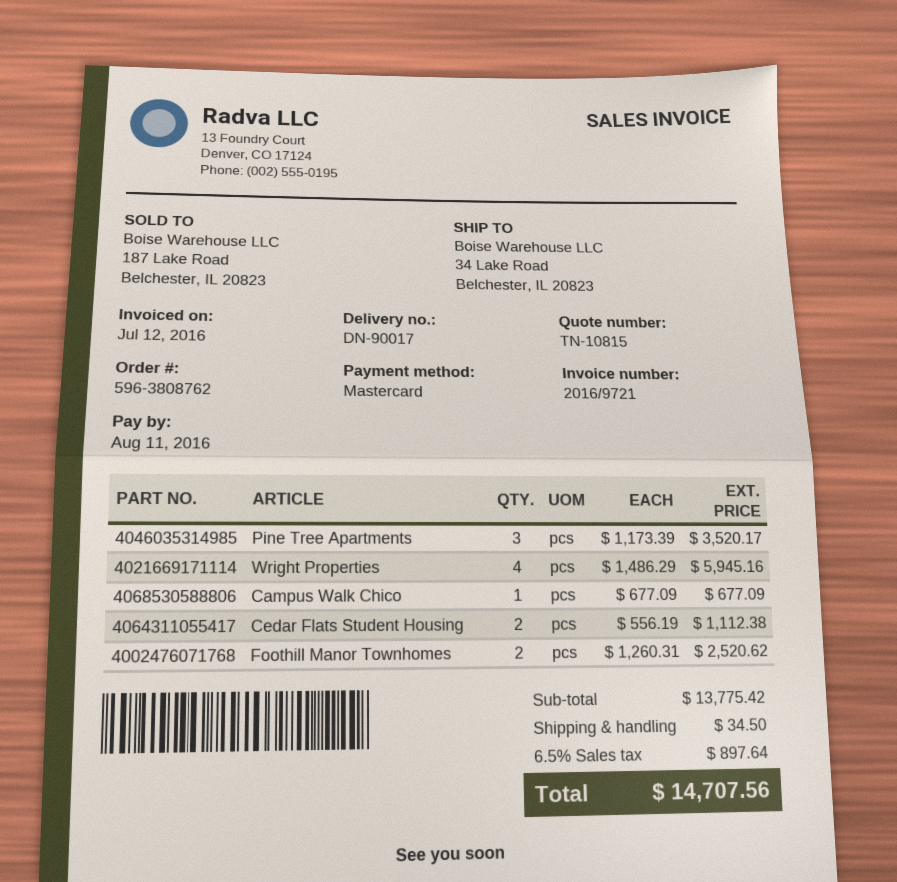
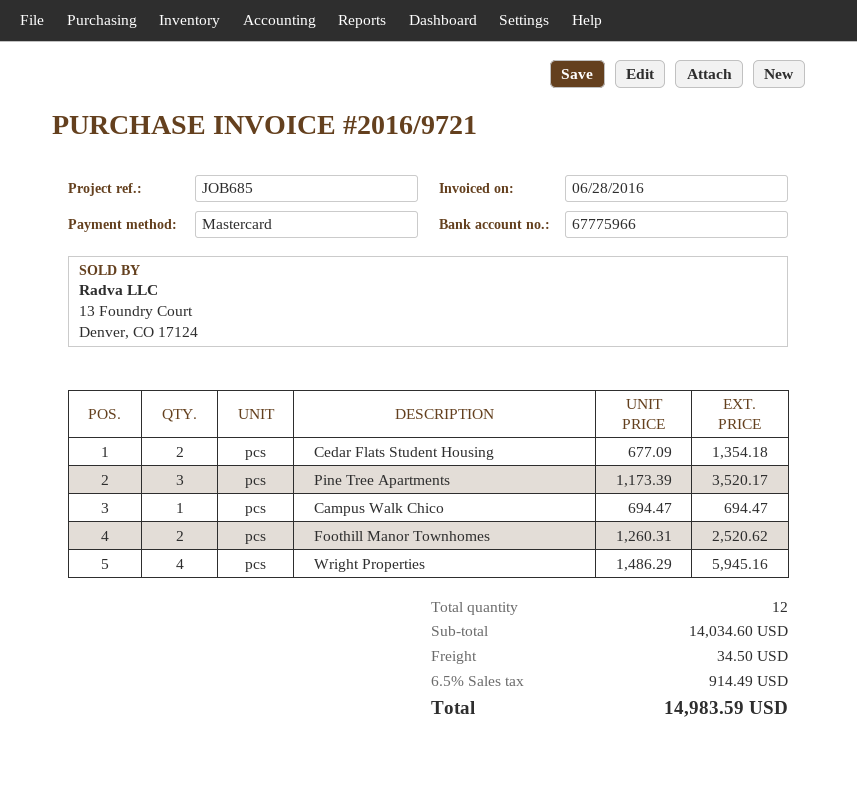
invoice date: 2016-07-12 -> 2016-06-28
Campus Walk Chico: 1 x 677.09 = 677.09 -> 1 x 694.47 = 694.47
Cedar Flats Student Housing: 2 x 556.19 = 1112.38 -> 2 x 677.09 = 1354.18
subtotal: 13775.42 -> 14034.60
tax: 6.5% = 897.64 -> 6.5% = 914.49
total: 14707.56 -> 14983.59

